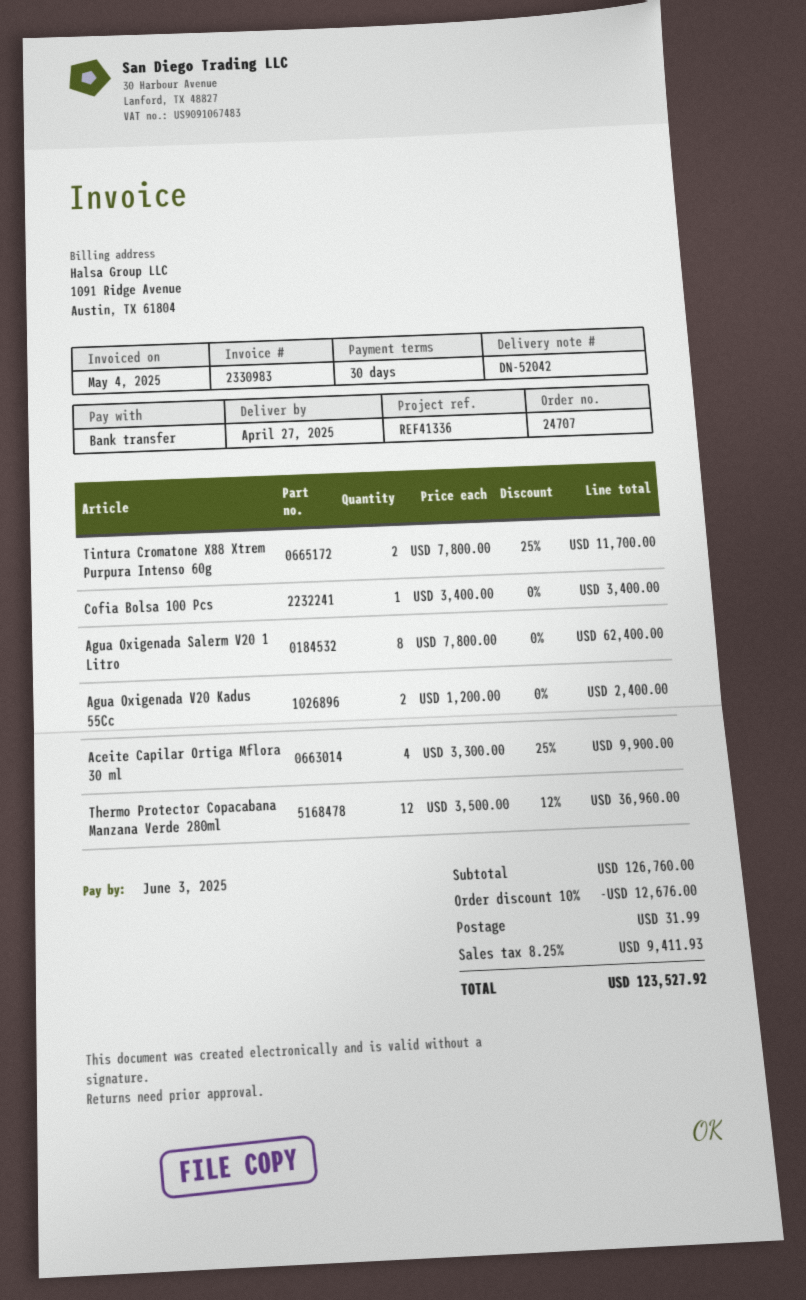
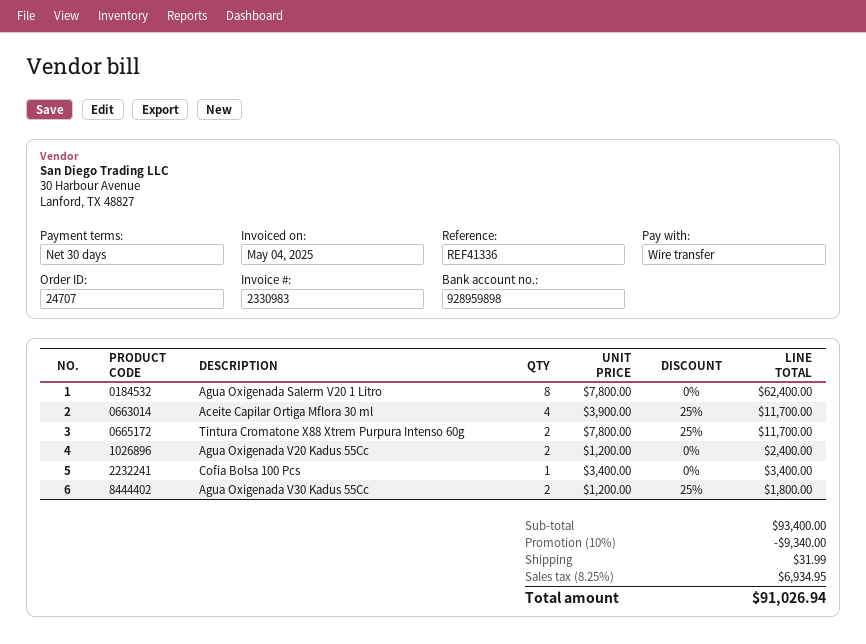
Aceite Capilar Ortiga Mflora 30 ml: 4 x 3300.00 - 25% = 9900.00 -> 4 x 3900.00 - 25% = 11700.00
Thermo Protector Copacabana Manzana Verde 280ml: 12 x 3500.00 - 12% = 36960.00 -> none
Agua Oxigenada V30 Kadus 55Cc: none -> 2 x 1200.00 - 25% = 1800.00
subtotal: 126760.00 -> 93400.00
discount: 10% = 12676.00 -> 10% = 9340.00
tax: 8.25% = 9411.93 -> 8.25% = 6934.95
total: 123527.92 -> 91026.94

